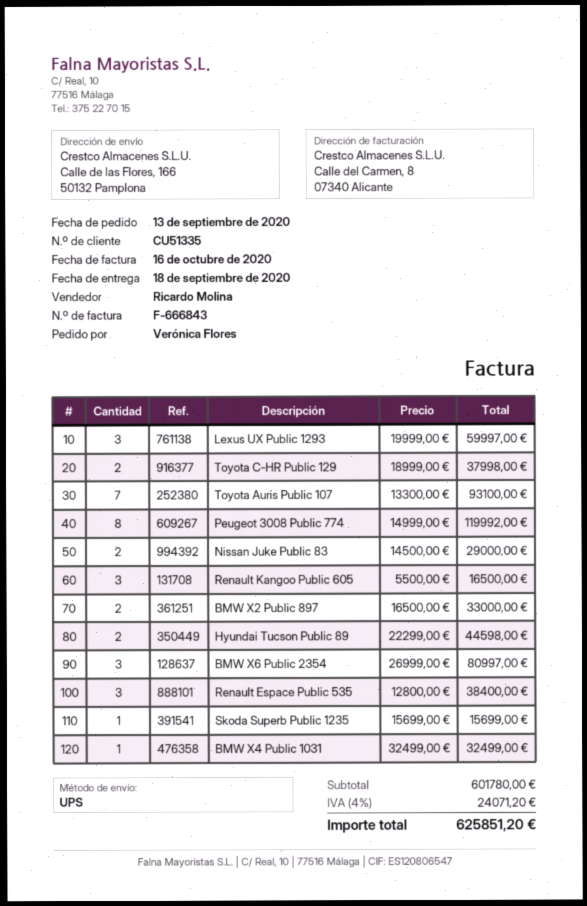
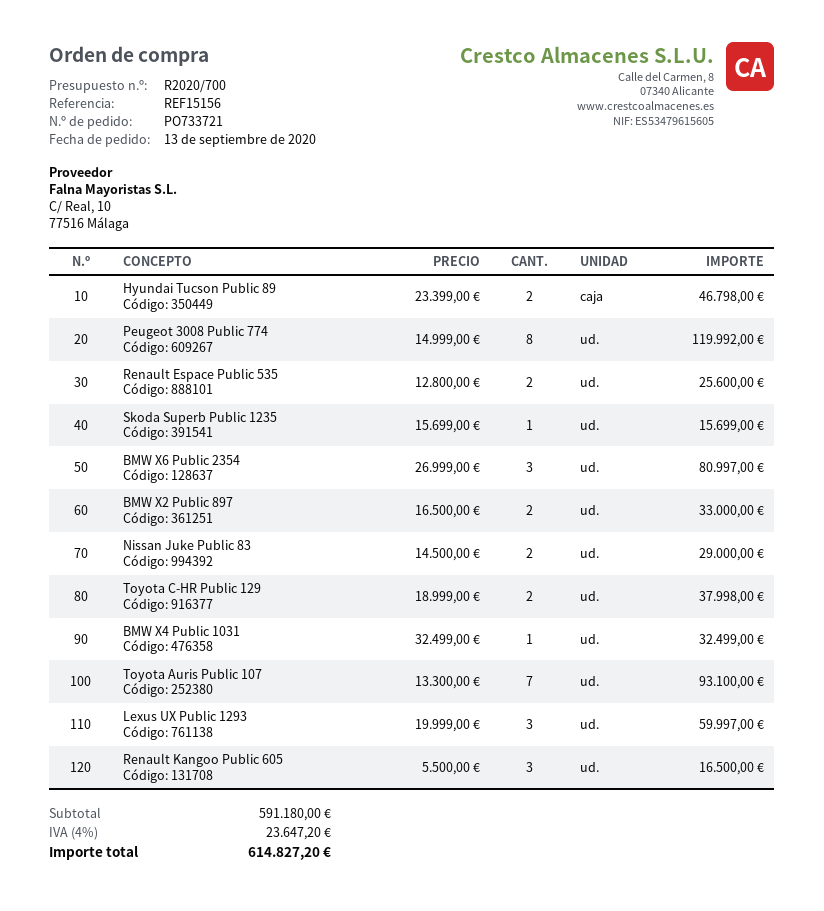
Hyundai Tucson Public 89: 2 x 22299.00 = 44598.00 -> 2 x 23399.00 = 46798.00
Renault Espace Public 535: 3 x 12800.00 = 38400.00 -> 2 x 12800.00 = 25600.00
subtotal: 601780.00 -> 591180.00
tax: 4% = 24071.20 -> 4% = 23647.20
total: 625851.20 -> 614827.20

